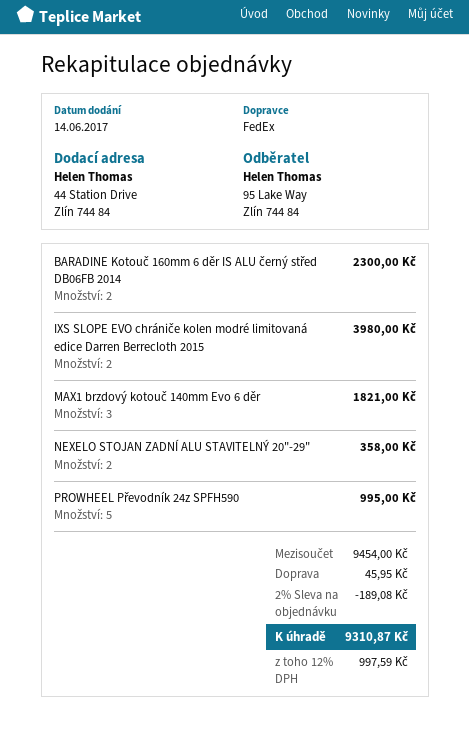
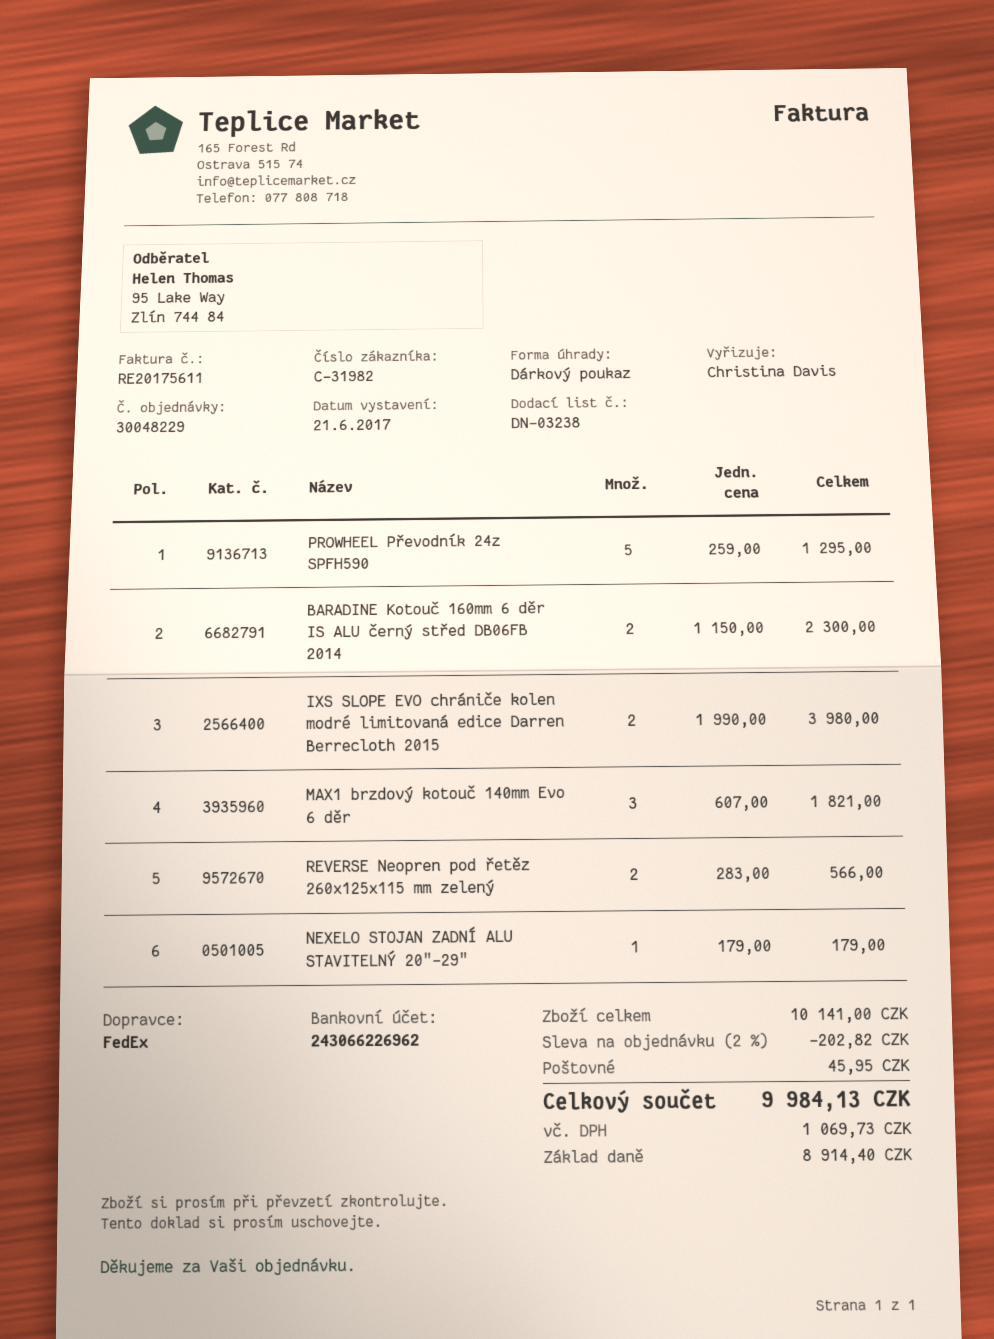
NEXELO STOJAN ZADNÍ ALU STAVITELNÝ 20"-29": 2 for 358.00 -> 1 for 179.00
PROWHEEL Převodník 24z SPFH590: 5 for 995.00 -> 5 for 1295.00
REVERSE Neopren pod řetěz 260x125x115 mm zelený: none -> 2 for 566.00
subtotal: 9454.00 -> 10141.00
discount: 2% = 189.08 -> 2% = 202.82
tax: 997.59 -> 1069.73
total: 9310.87 -> 9984.13

